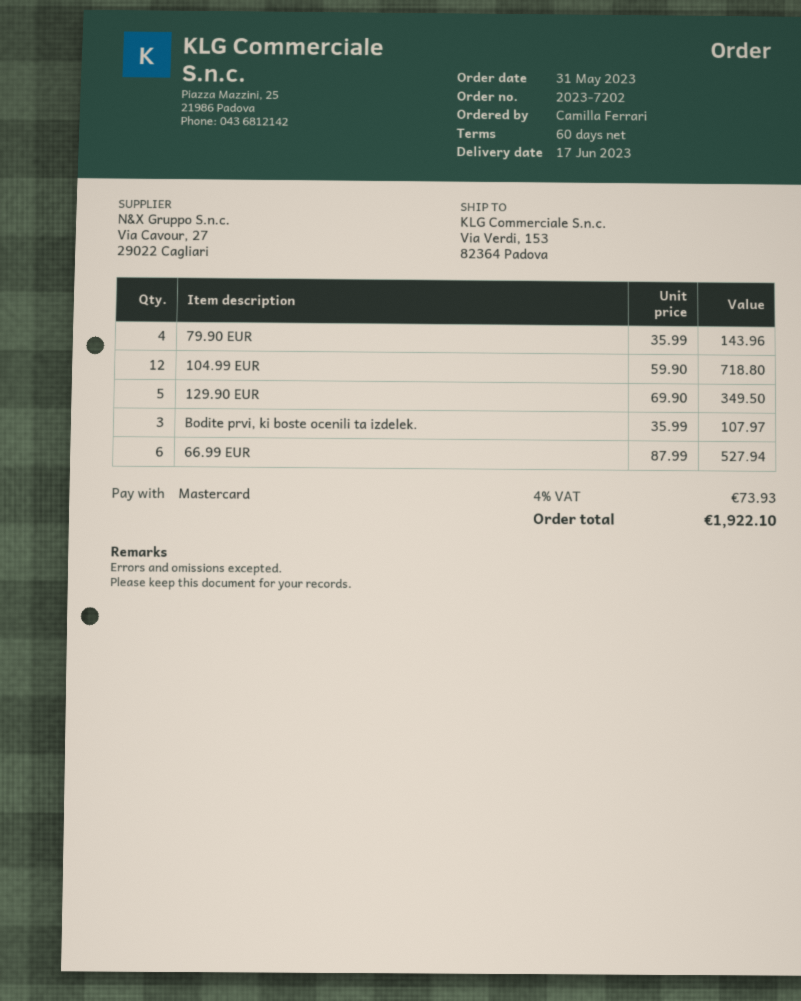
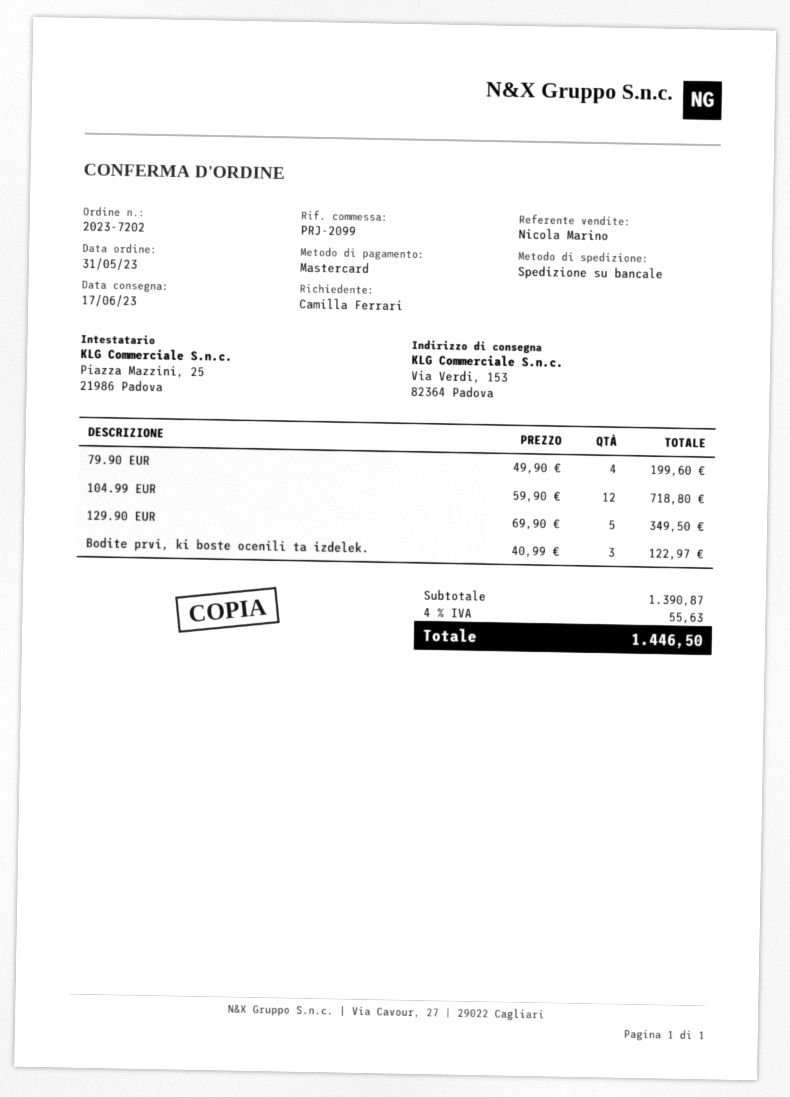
79.90 EUR: 4 x 35.99 = 143.96 -> 4 x 49.90 = 199.60
Bodite prvi, ki boste ocenili ta izdelek.: 3 x 35.99 = 107.97 -> 3 x 40.99 = 122.97
66.99 EUR: 6 x 87.99 = 527.94 -> none
tax: 4% = 73.93 -> 4% = 55.63
total: 1922.10 -> 1446.50

